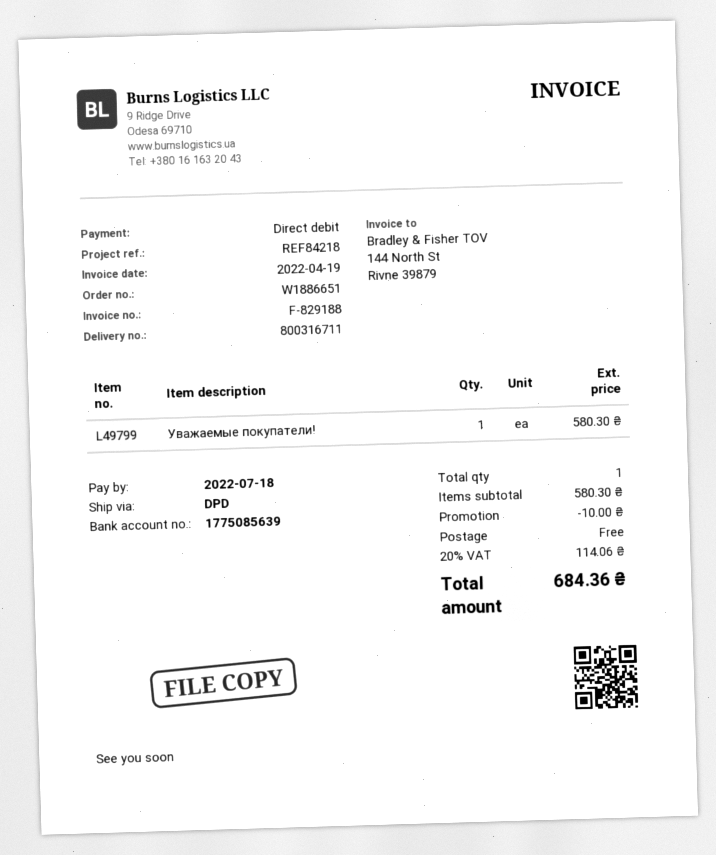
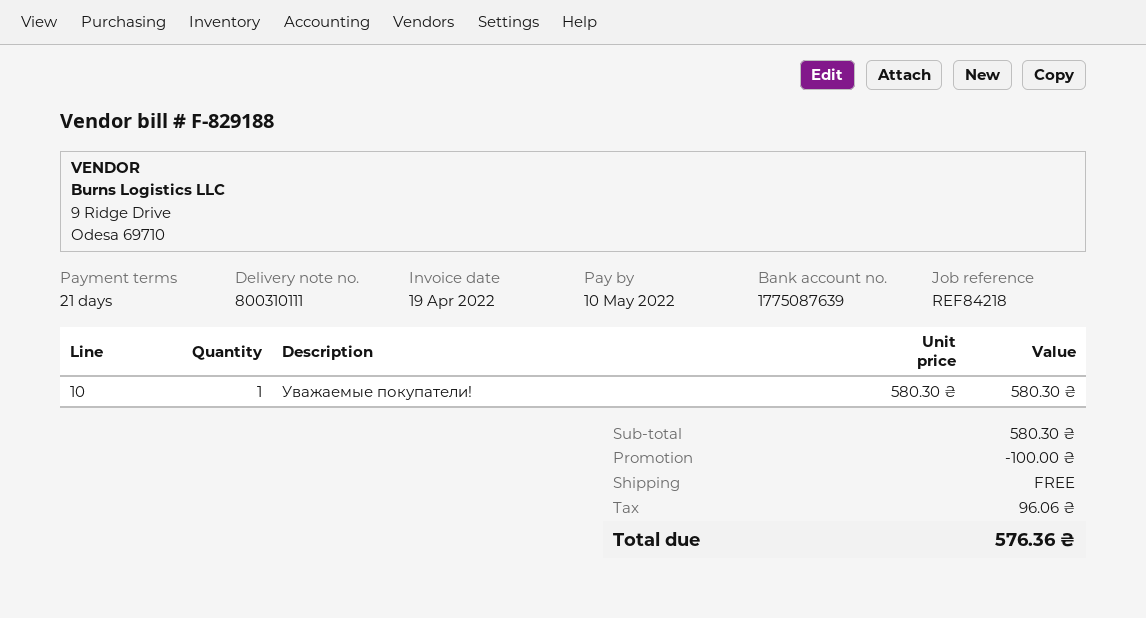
delivery note number: 800316711 -> 800310111
due date: 2022-07-18 -> 2022-05-10
bank account: 1775085639 -> 1775087639
discount: 10.00 -> 100.00
tax: 114.06 -> 96.06
total: 684.36 -> 576.36

